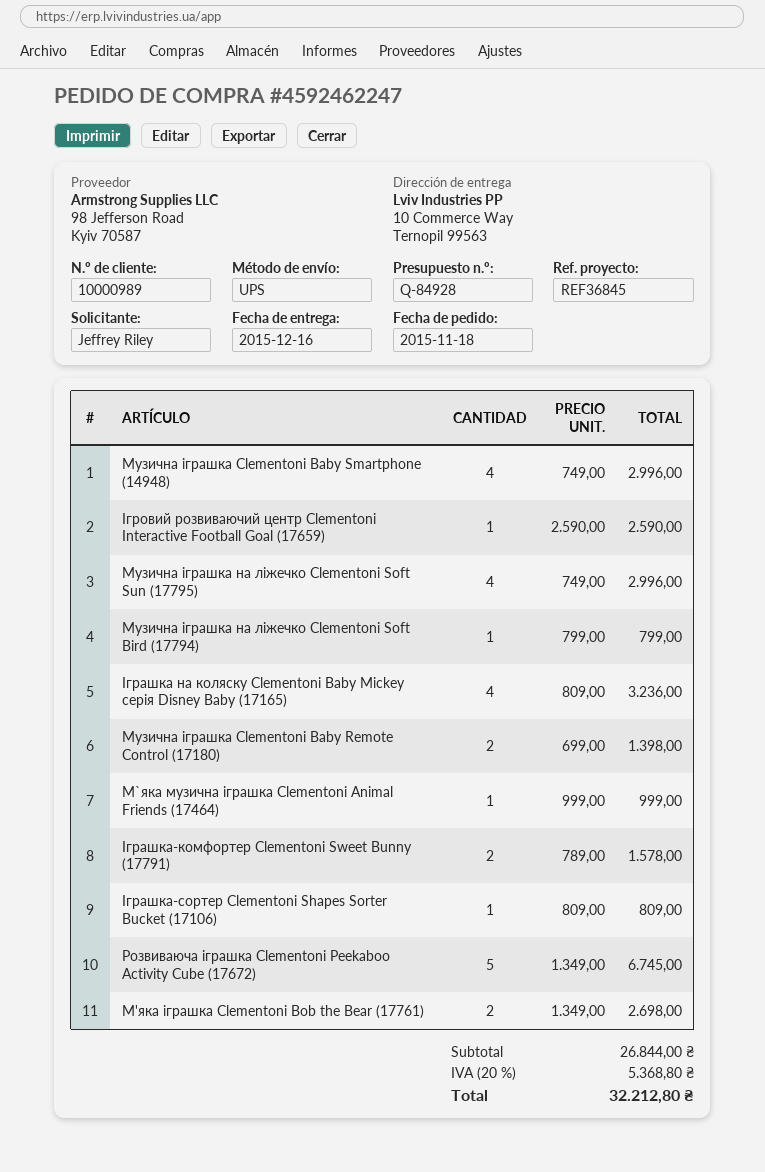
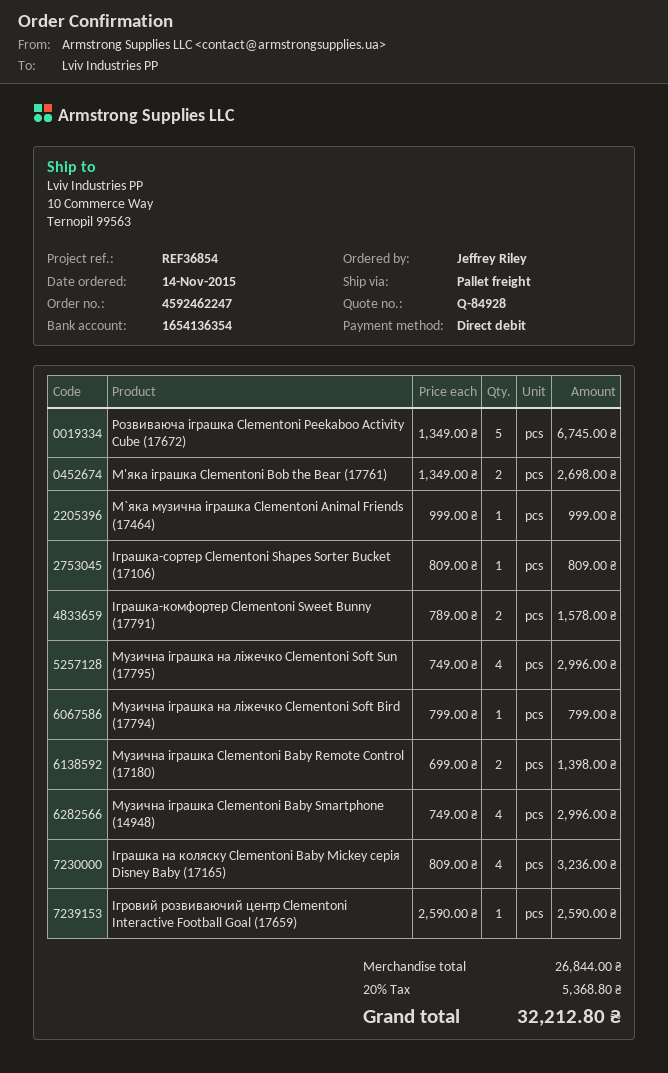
order date: 2015-11-18 -> 2015-11-14
reference: REF36845 -> REF36854
shipping method: UPS -> pallet freight

